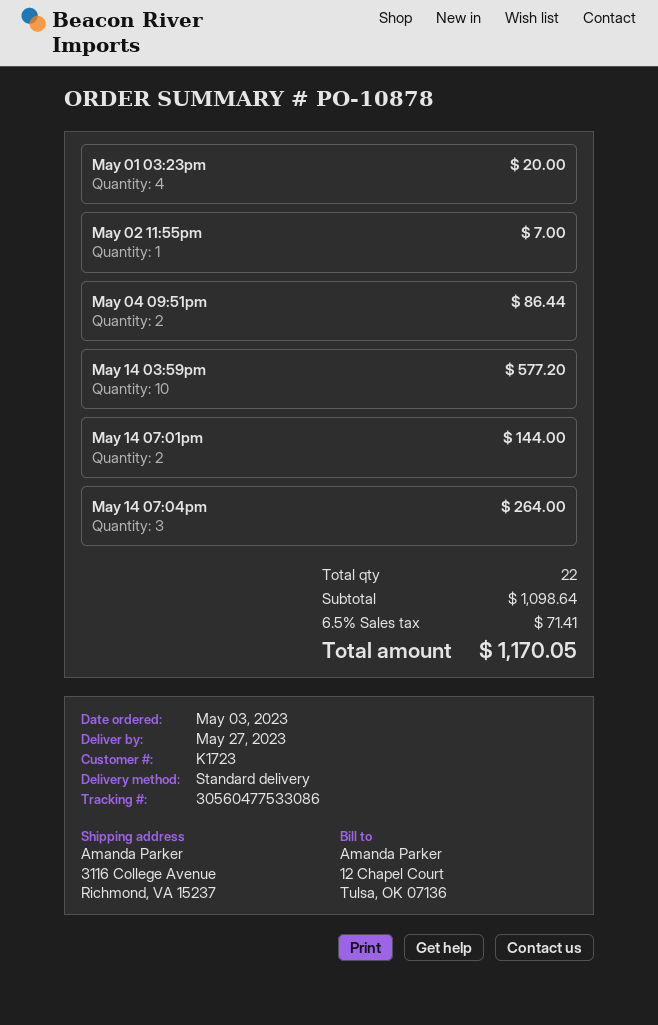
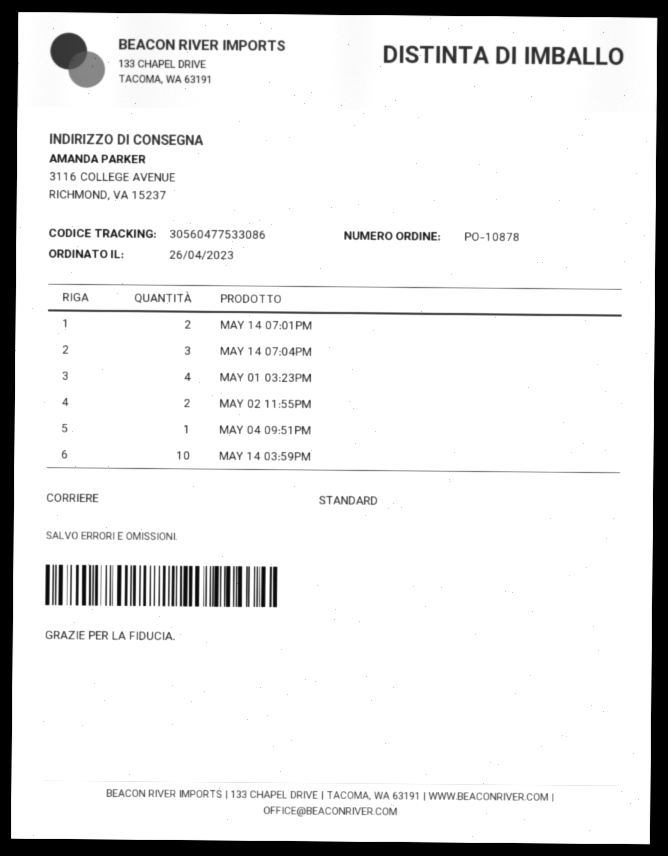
order date: 2023-05-03 -> 2023-04-26
May 02 11:55pm: 1 -> 2
May 04 09:51pm: 2 -> 1

